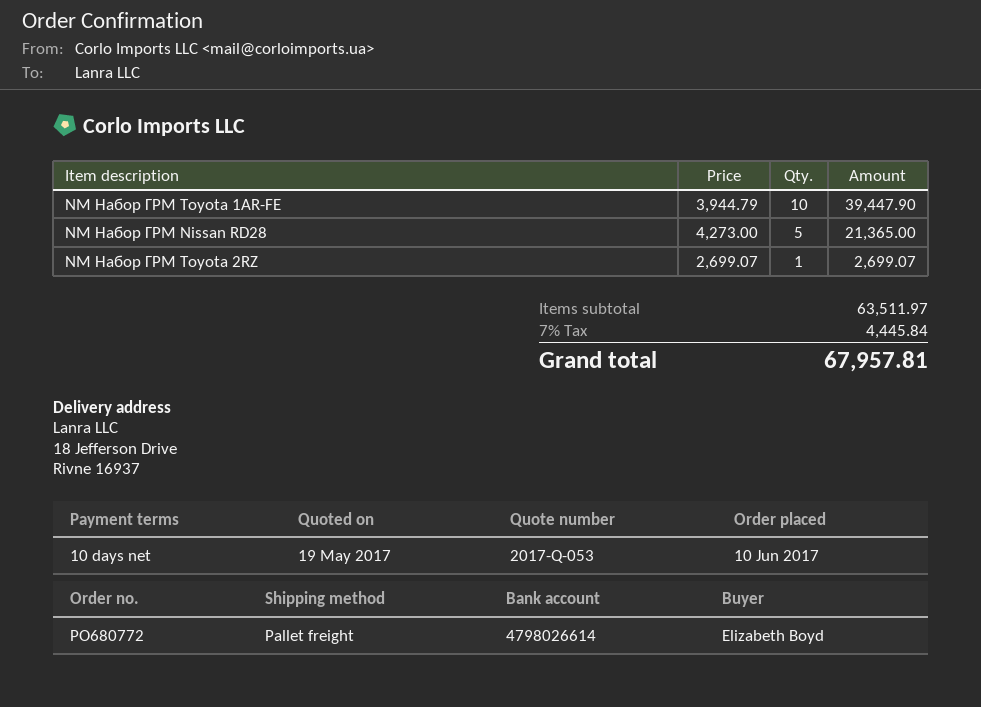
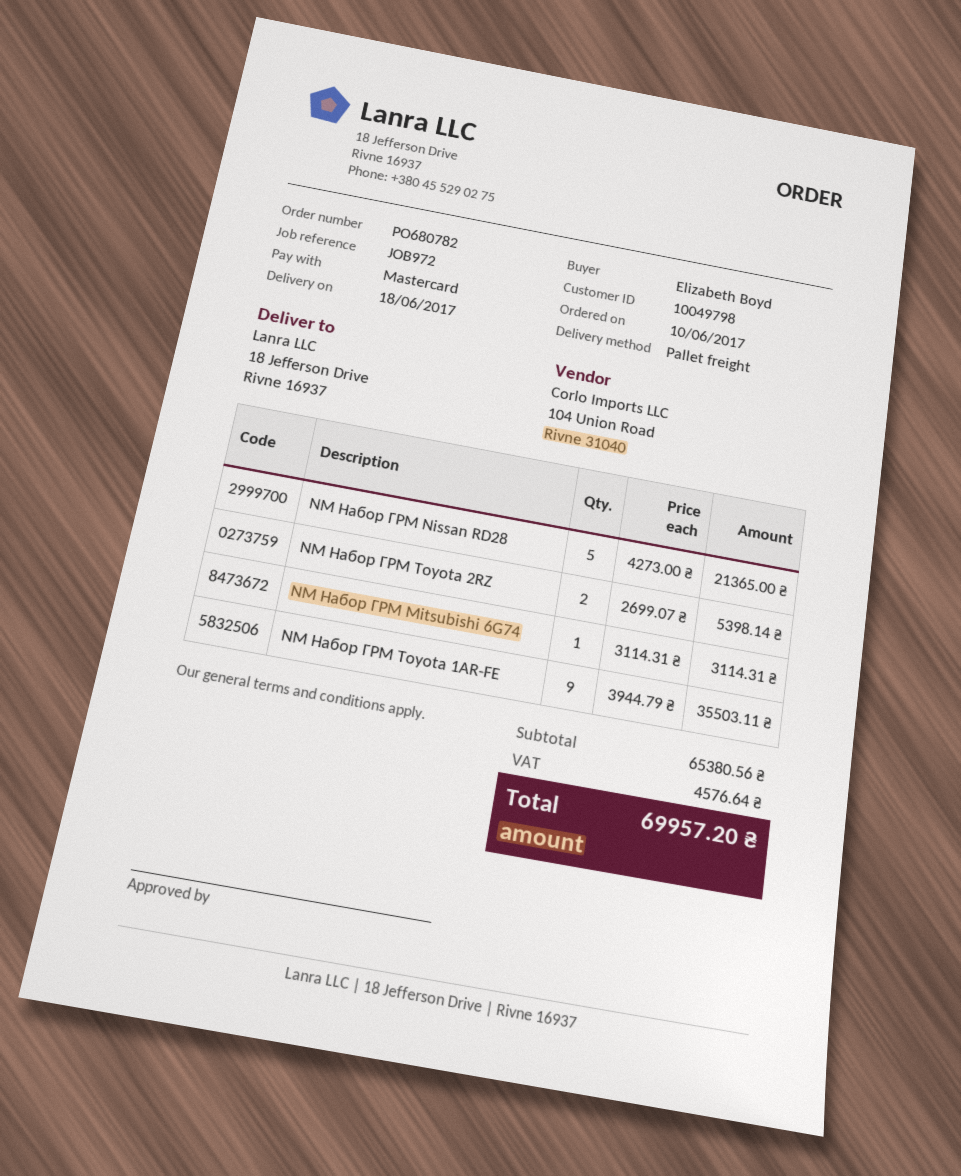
order number: PO680772 -> PO680782
NM Набор ГРМ Toyota 1AR-FE: 10 x 3944.79 = 39447.90 -> 9 x 3944.79 = 35503.11
NM Набор ГРМ Toyota 2RZ: 1 x 2699.07 = 2699.07 -> 2 x 2699.07 = 5398.14
NM Набор ГРМ Mitsubishi 6G74: none -> 1 x 3114.31 = 3114.31
subtotal: 63511.97 -> 65380.56
tax: 4445.84 -> 4576.64
total: 67957.81 -> 69957.20

